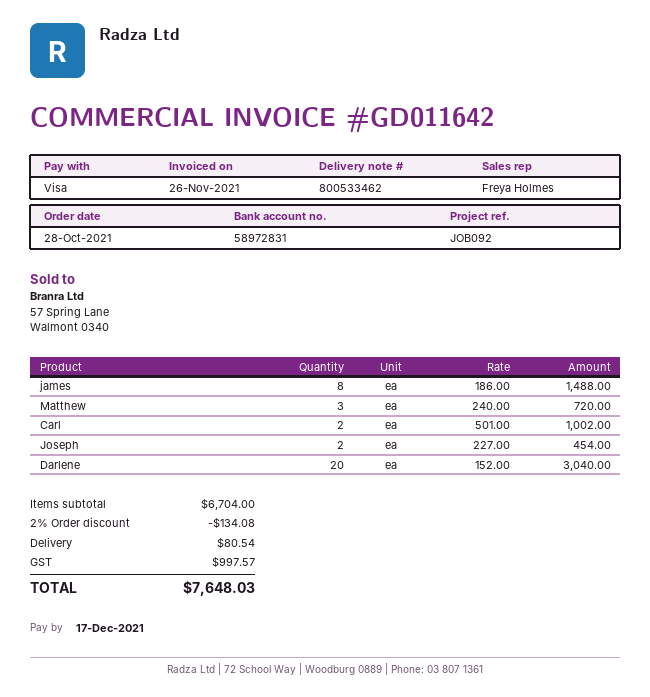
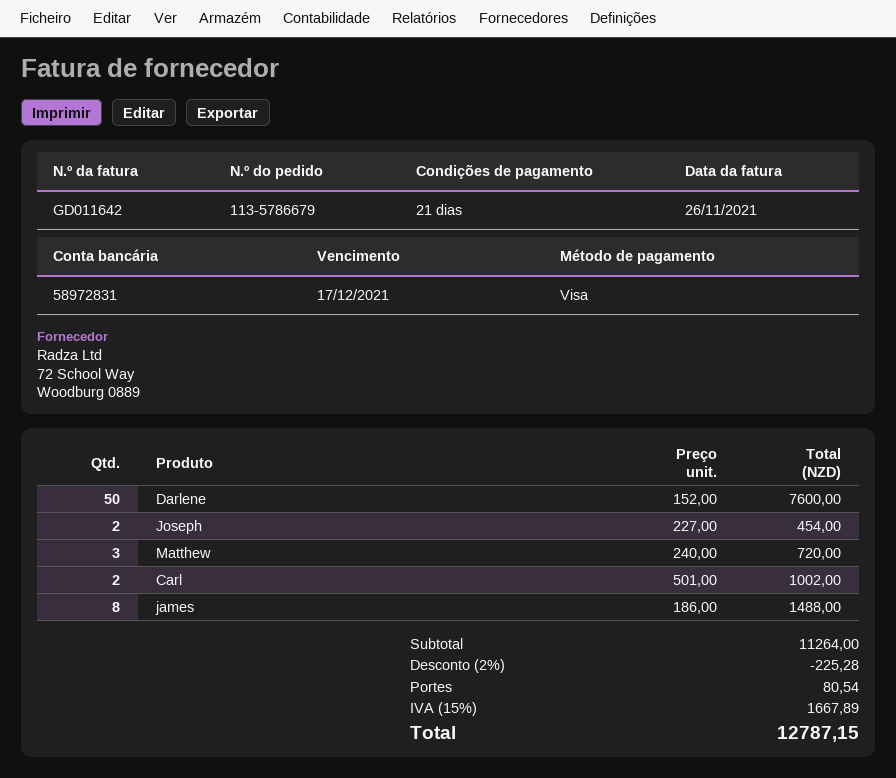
Darlene: 20 x 152.00 = 3040.00 -> 50 x 152.00 = 7600.00
subtotal: 6704.00 -> 11264.00
discount: 2% = 134.08 -> 2% = 225.28
tax: 997.57 -> 1667.89
total: 7648.03 -> 12787.15

